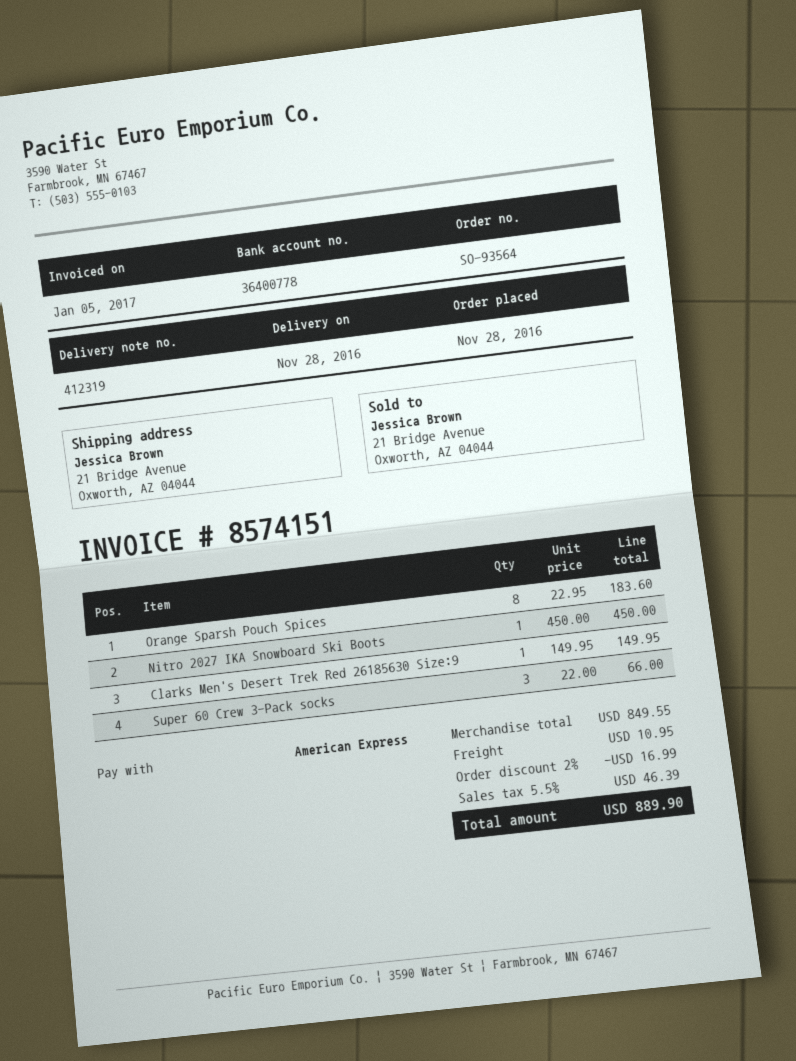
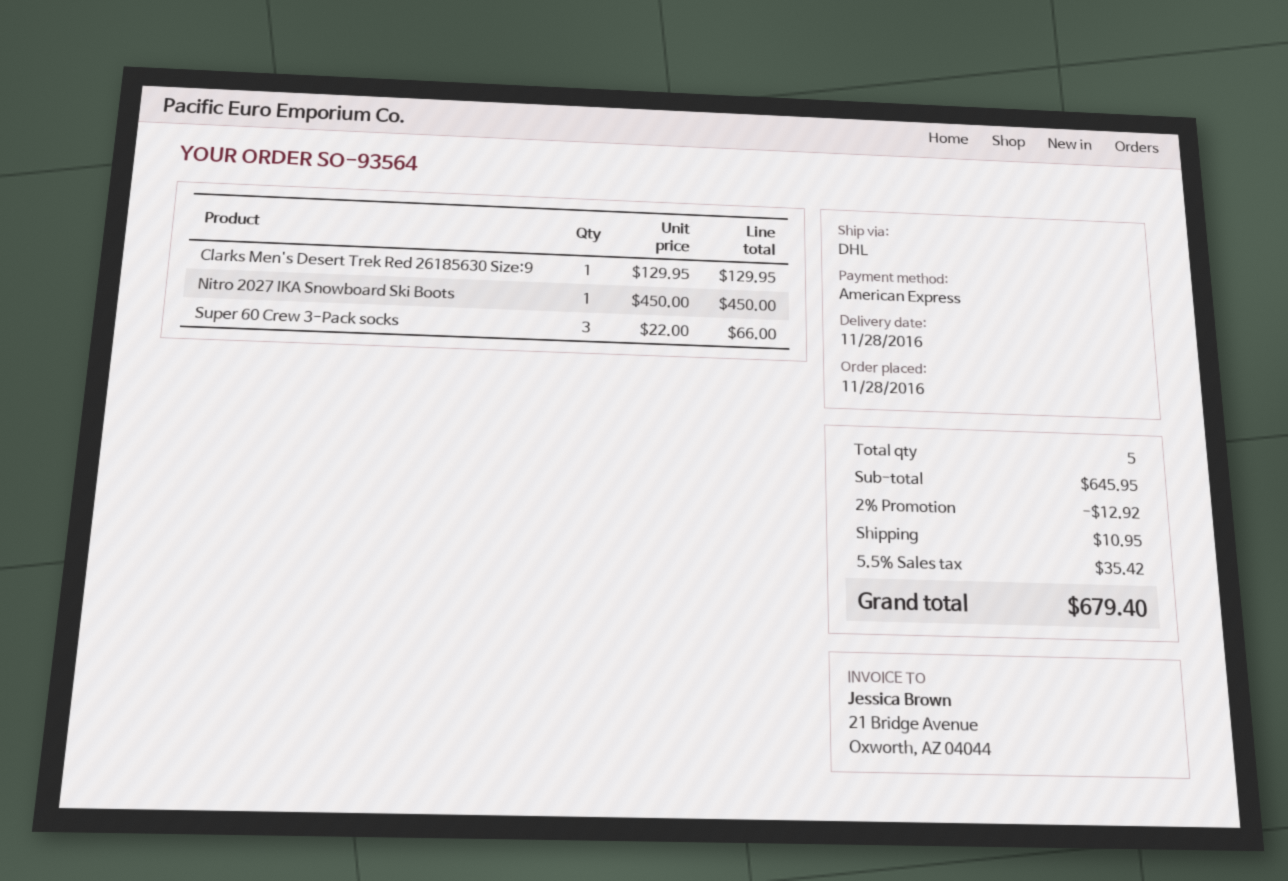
Orange Sparsh Pouch Spices: 8 x 22.95 = 183.60 -> none
Clarks Men's Desert Trek Red 26185630 Size:9: 1 x 149.95 = 149.95 -> 1 x 129.95 = 129.95
subtotal: 849.55 -> 645.95
discount: 2% = 16.99 -> 2% = 12.92
tax: 5.5% = 46.39 -> 5.5% = 35.42
total: 889.90 -> 679.40

